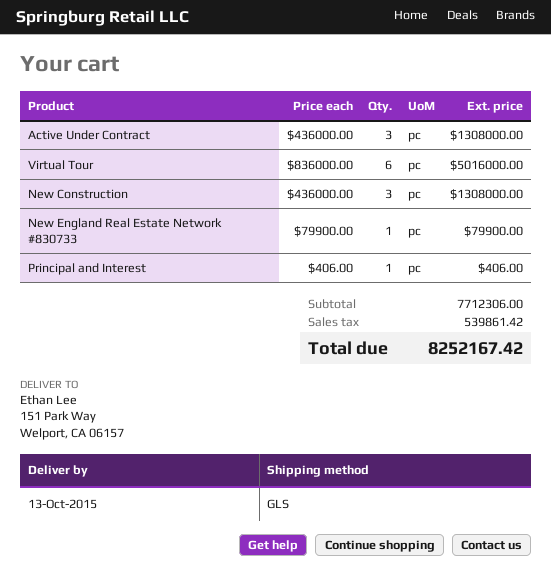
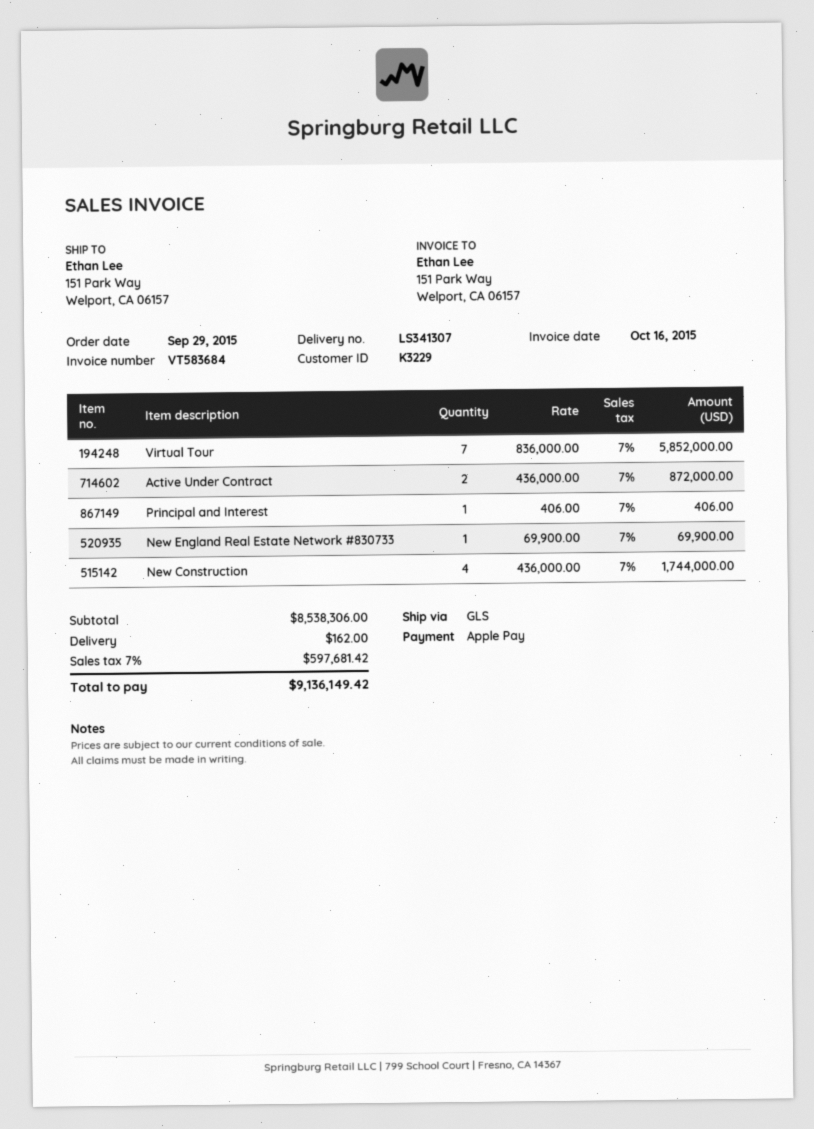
Active Under Contract: 3 x 436000.00 = 1308000.00 -> 2 x 436000.00 = 872000.00
Virtual Tour: 6 x 836000.00 = 5016000.00 -> 7 x 836000.00 = 5852000.00
New Construction: 3 x 436000.00 = 1308000.00 -> 4 x 436000.00 = 1744000.00
New England Real Estate Network #830733: 1 x 79900.00 = 79900.00 -> 1 x 69900.00 = 69900.00
subtotal: 7712306.00 -> 8538306.00
shipping: none -> 162.00
tax: 539861.42 -> 597681.42
total: 8252167.42 -> 9136149.42

